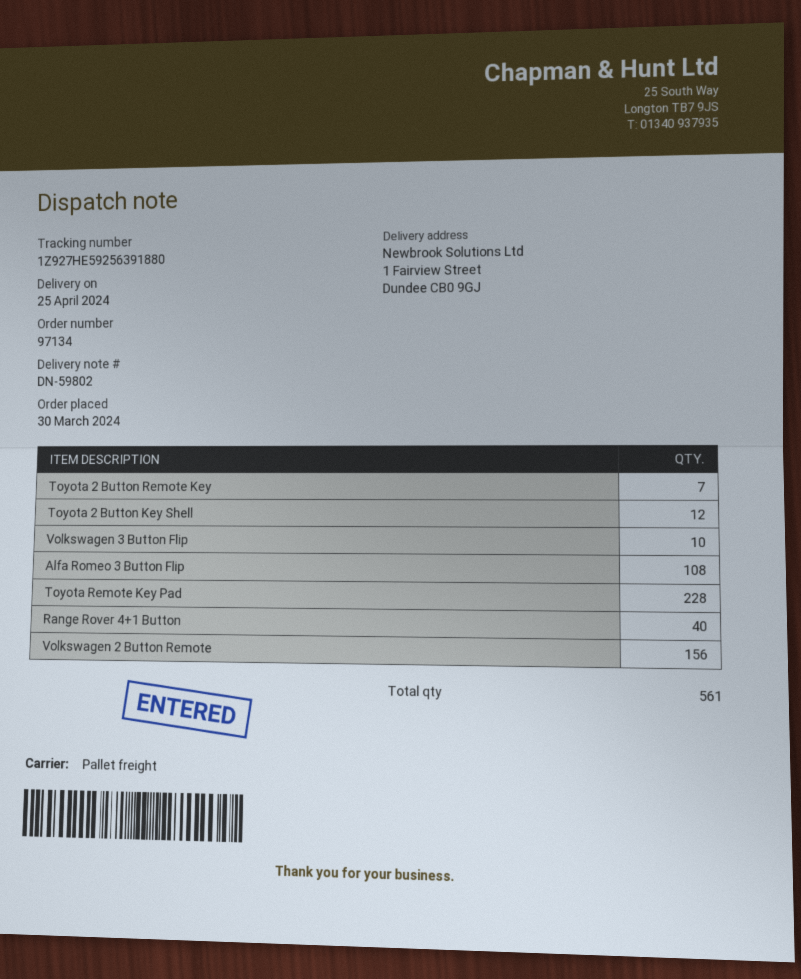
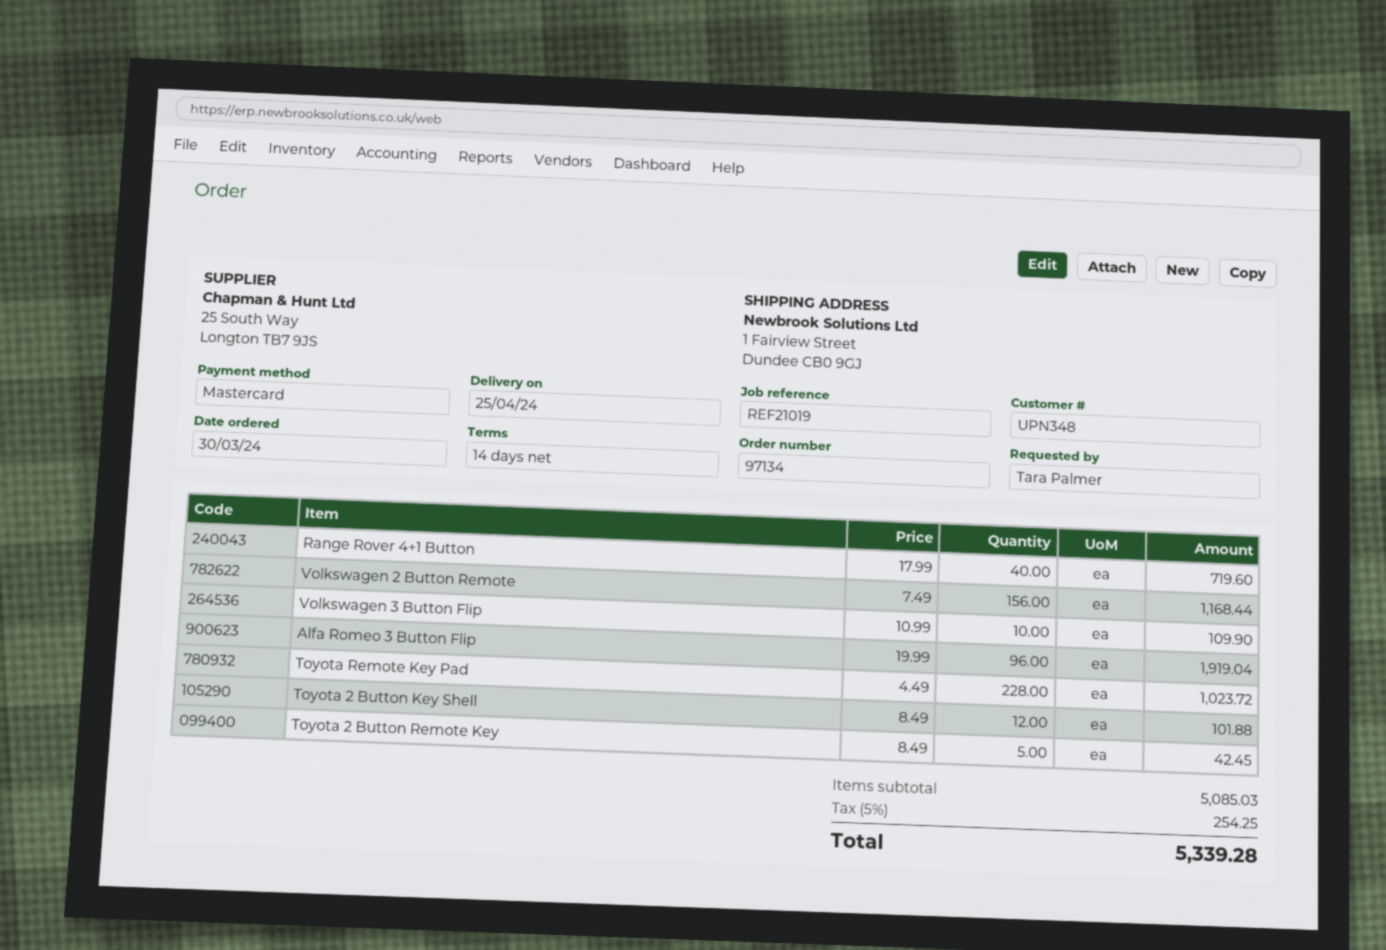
Toyota 2 Button Remote Key: 7 -> 5
Alfa Romeo 3 Button Flip: 108 -> 96

